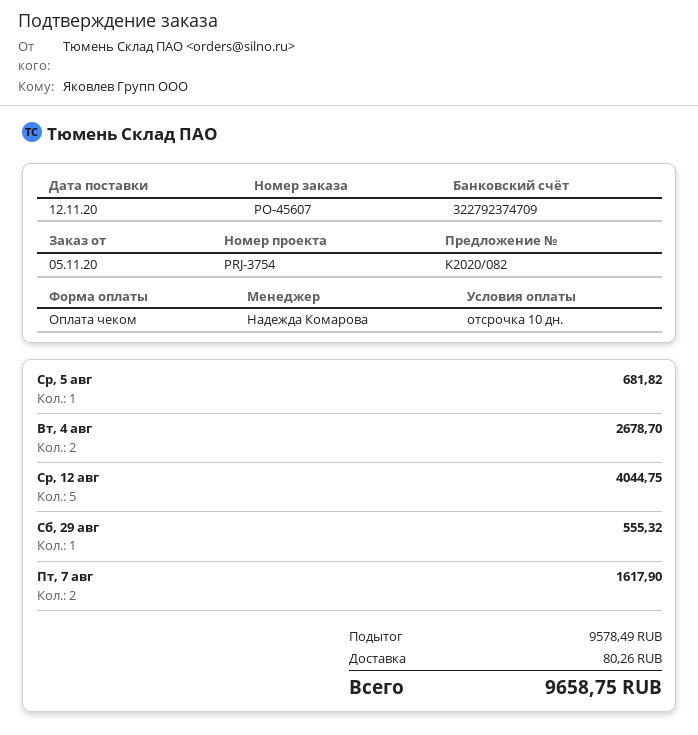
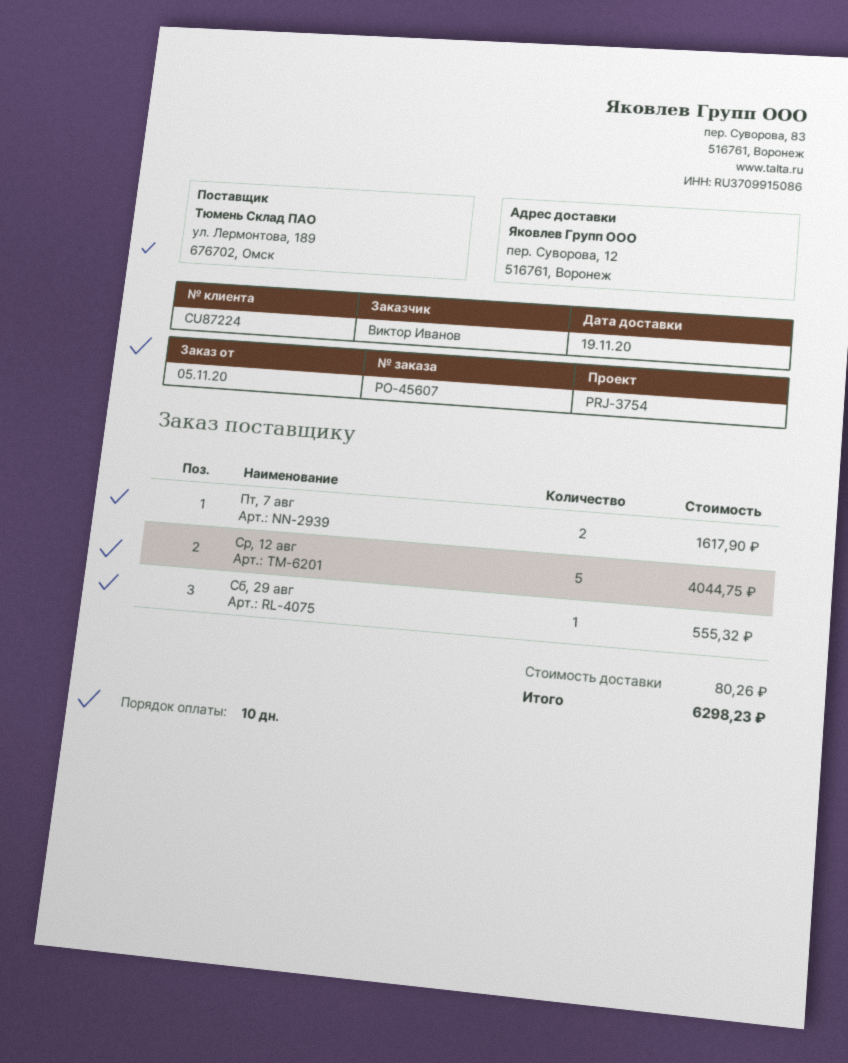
delivery date: 2020-11-12 -> 2020-11-19
Ср, 5 авг: 1 for 681.82 -> none
Вт, 4 авг: 2 for 2678.70 -> none
total: 9658.75 -> 6298.23

